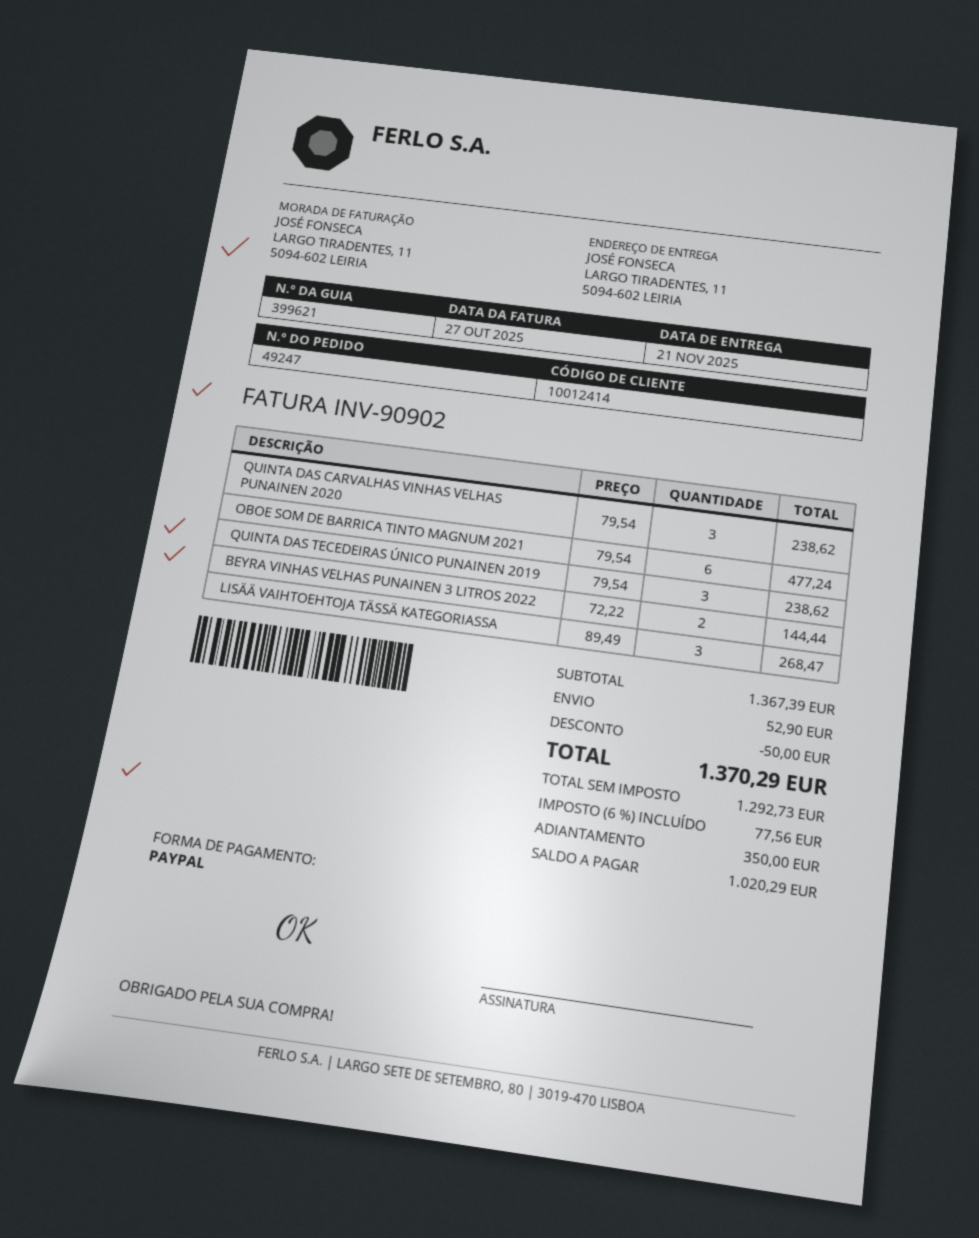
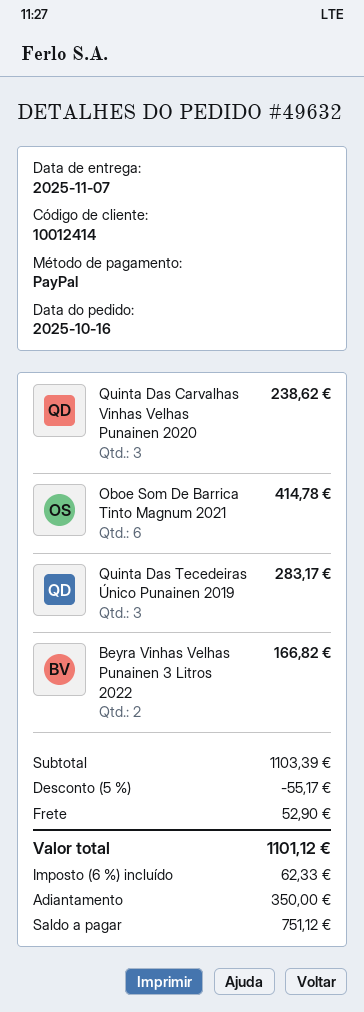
order number: 49247 -> 49632
delivery date: 2025-11-21 -> 2025-11-07
OBOE SOM DE BARRICA TINTO MAGNUM 2021: 6 for 477.24 -> 6 for 414.78
QUINTA DAS TECEDEIRAS ÚNICO PUNAINEN 2019: 3 for 238.62 -> 3 for 283.17
BEYRA VINHAS VELHAS PUNAINEN 3 LITROS 2022: 2 for 144.44 -> 2 for 166.82
LISÄÄ VAIHTOEHTOJA TÄSSÄ KATEGORIASSA: 3 for 268.47 -> none
subtotal: 1367.39 -> 1103.39
discount: 50.00 -> 55.17
tax: 6% = 77.56 -> 6% = 62.33
total: 1370.29 -> 1101.12
balance: 1020.29 -> 751.12

